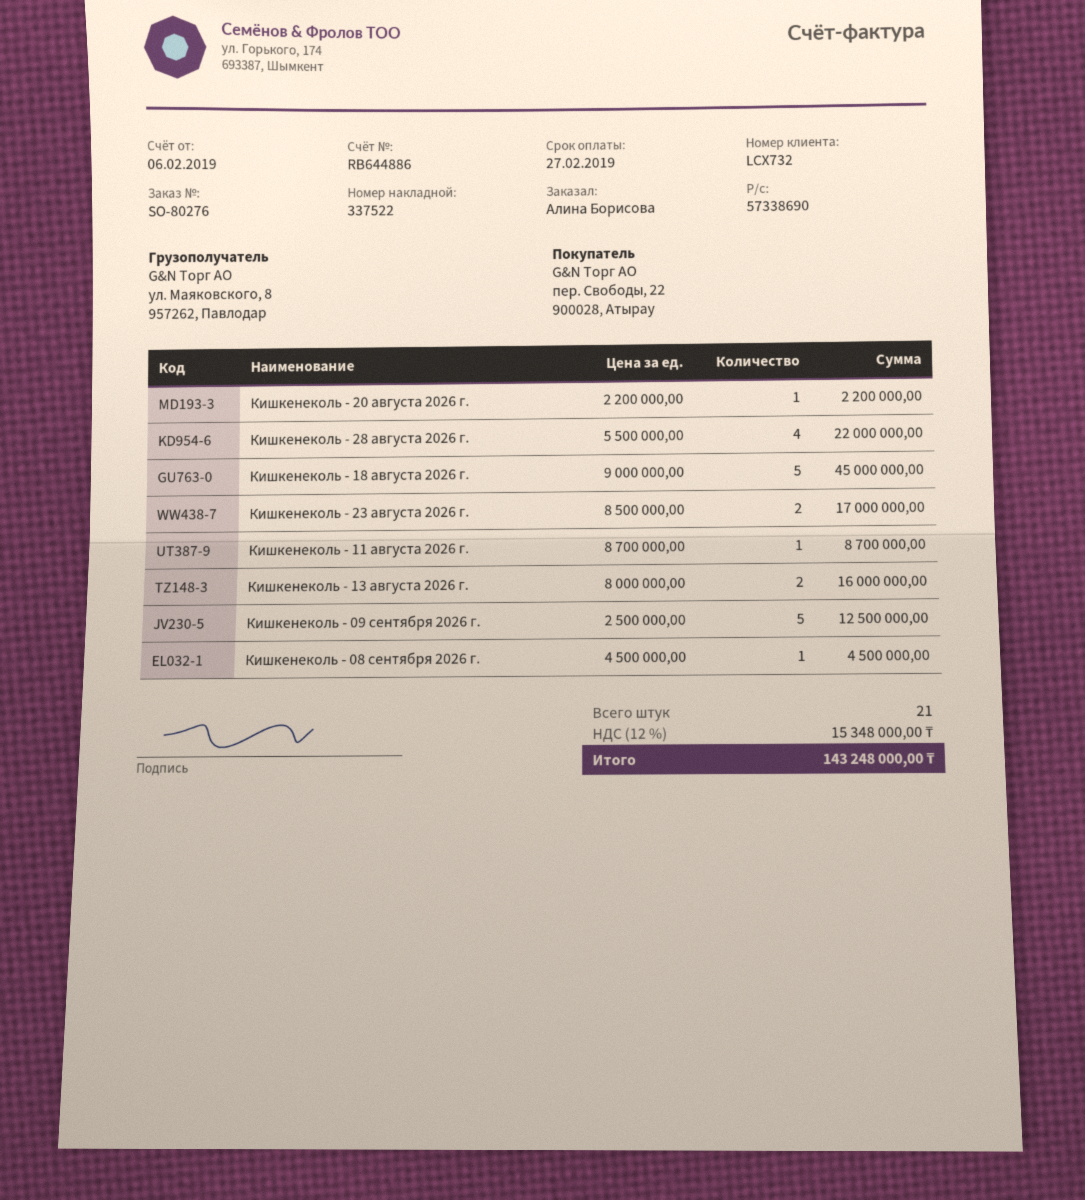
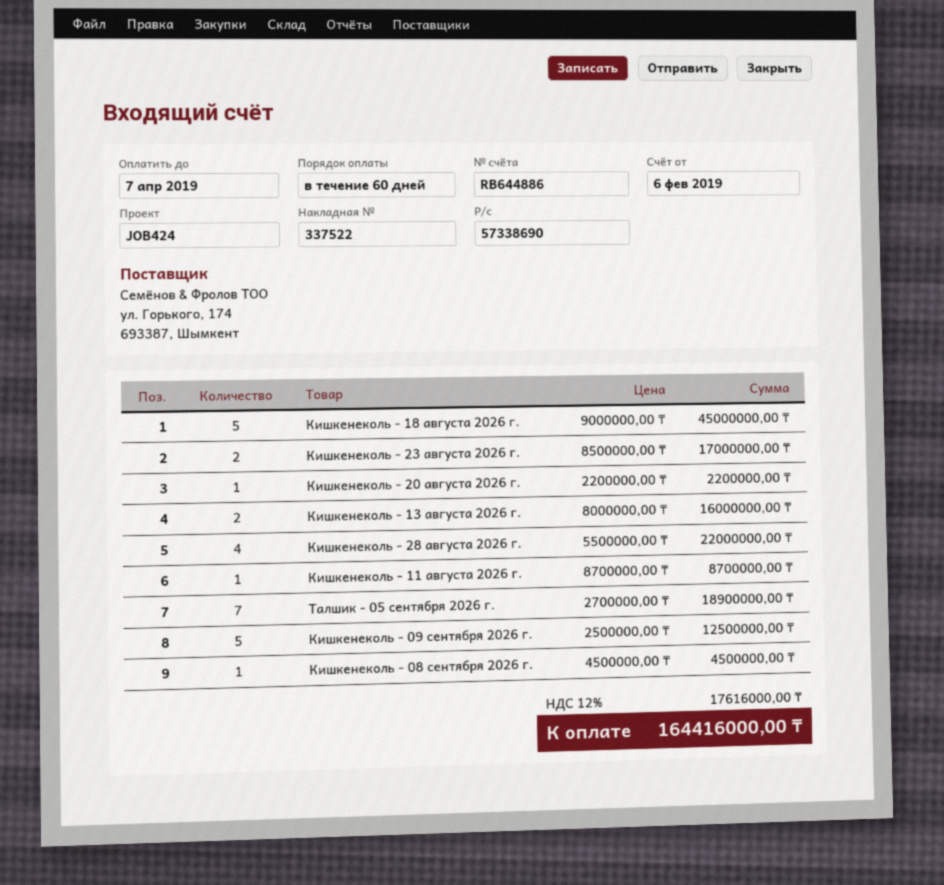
due date: 2019-02-27 -> 2019-04-07
Талшик - 05 сентября 2026 г.: none -> 7 x 2700000.00 = 18900000.00
tax: 12% = 15348000.00 -> 12% = 17616000.00
total: 143248000.00 -> 164416000.00

